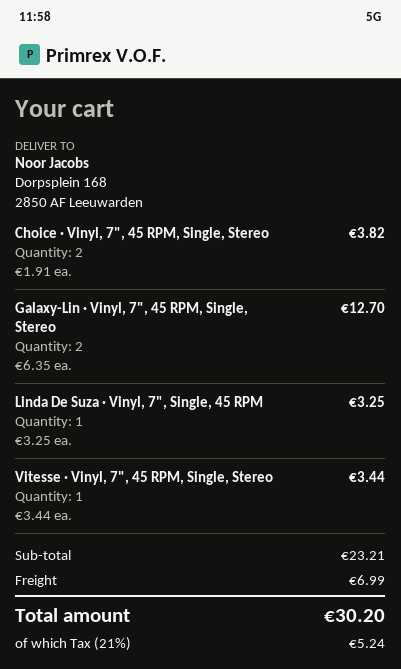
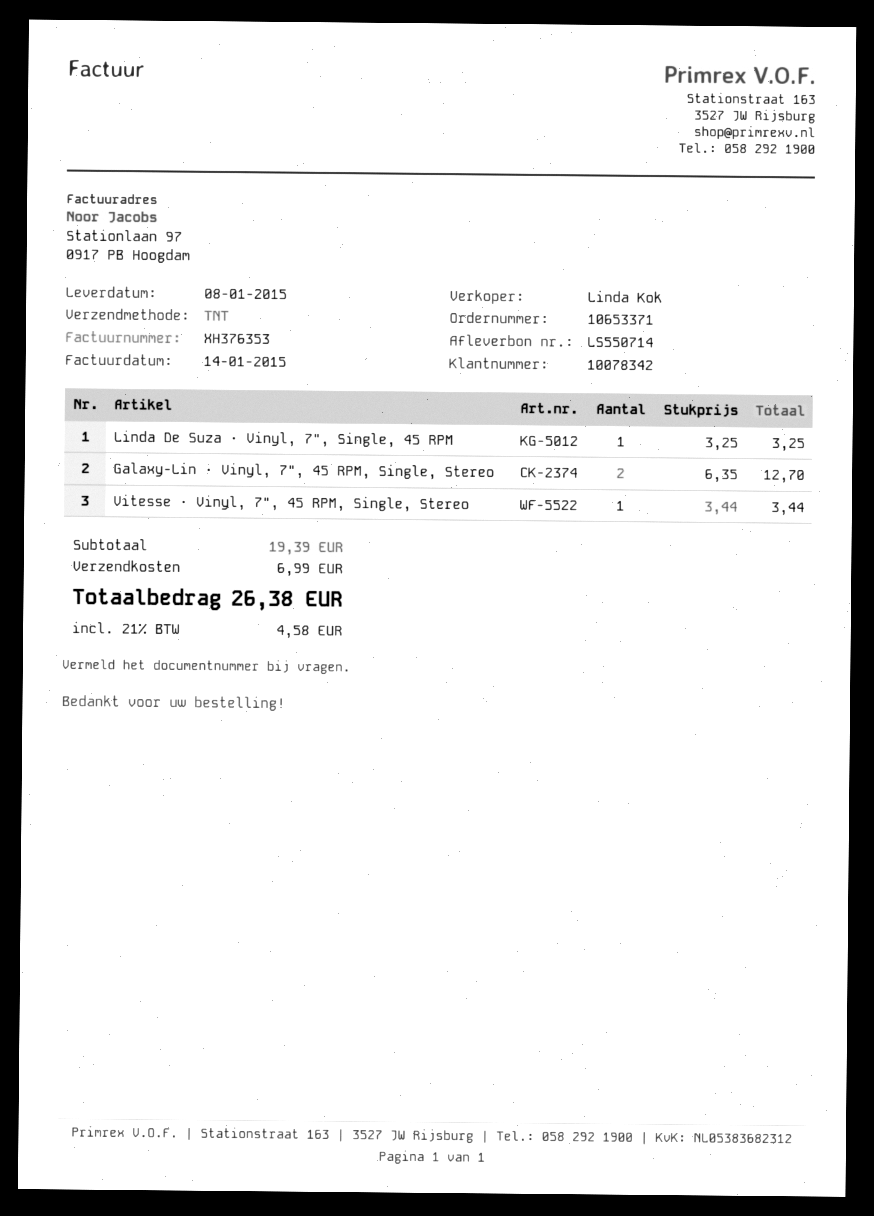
Choice · Vinyl, 7", 45 RPM, Single, Stereo: 2 x 1.91 = 3.82 -> none
subtotal: 23.21 -> 19.39
tax: 21% = 5.24 -> 21% = 4.58
total: 30.20 -> 26.38

